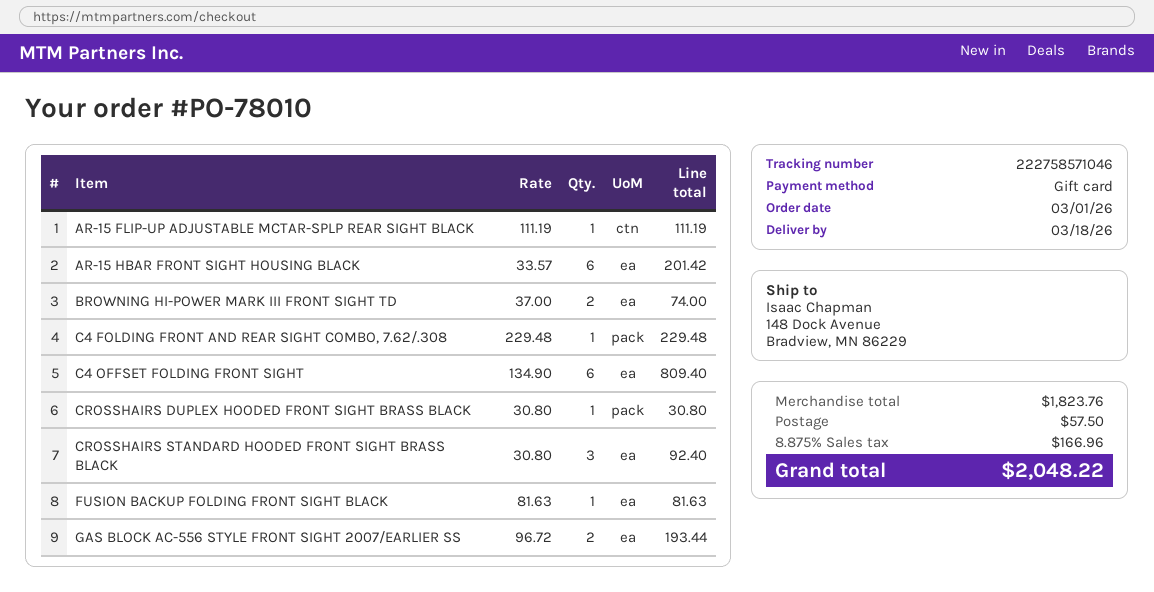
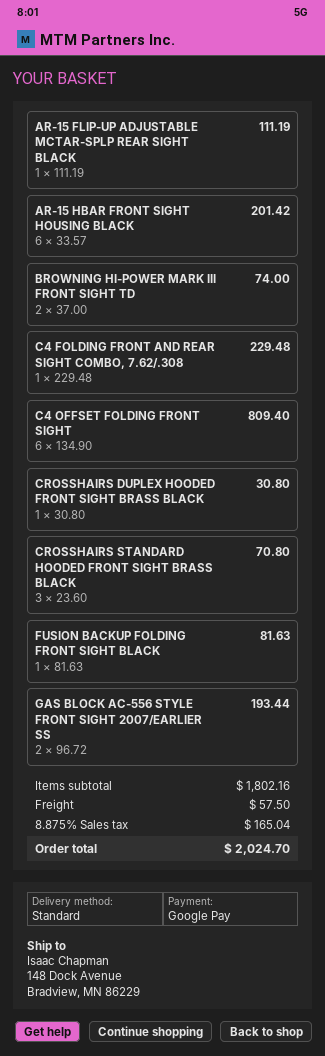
payment method: gift card -> Google Pay
CROSSHAIRS STANDARD HOODED FRONT SIGHT BRASS BLACK: 3 x 30.80 = 92.40 -> 3 x 23.60 = 70.80
subtotal: 1823.76 -> 1802.16
tax: 8.875% = 166.96 -> 8.875% = 165.04
total: 2048.22 -> 2024.70

